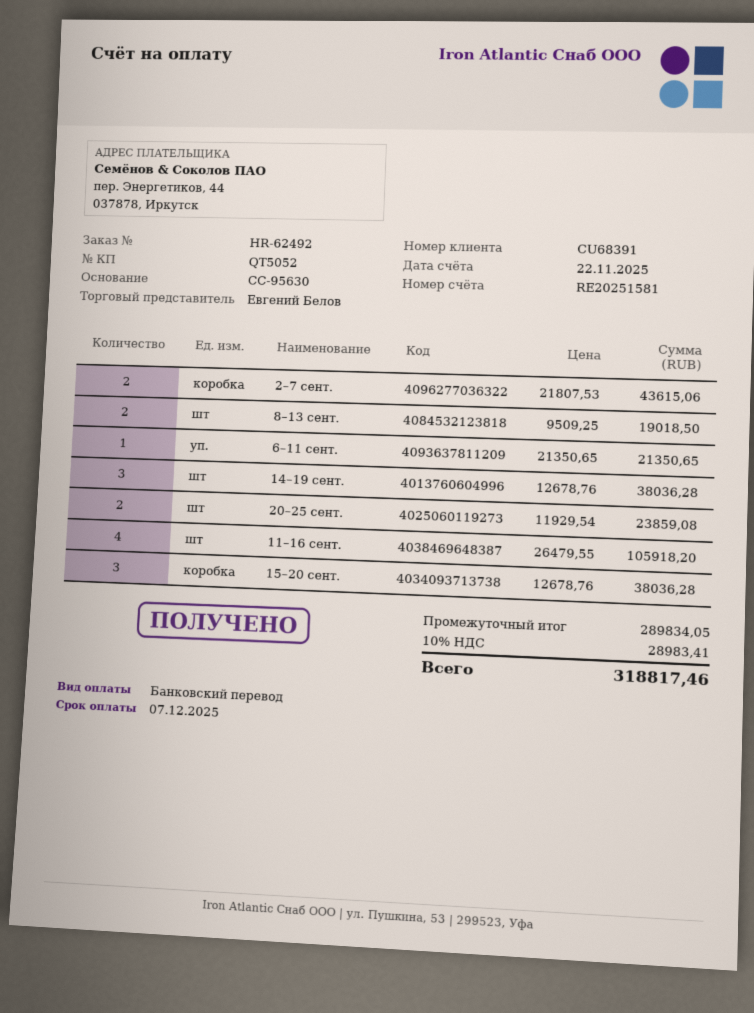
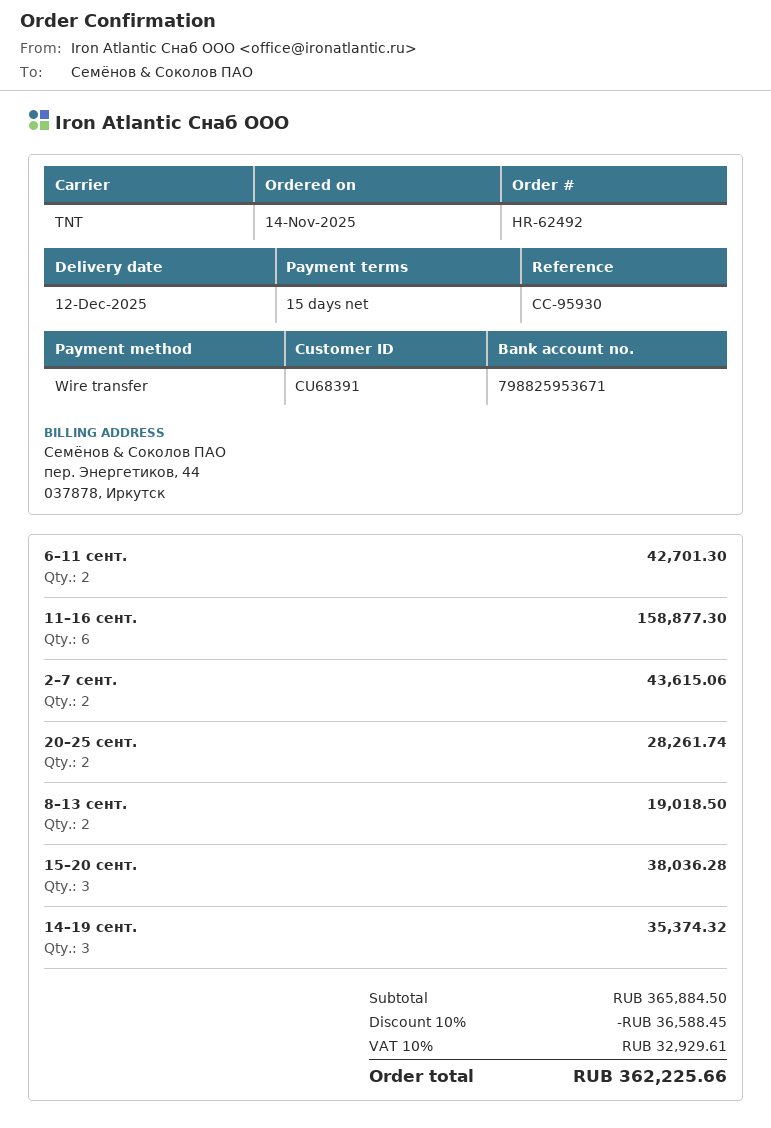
reference: CC-95630 -> CC-95930
6–11 сент.: 1 for 21350.65 -> 2 for 42701.30
14–19 сент.: 3 for 38036.28 -> 3 for 35374.32
20–25 сент.: 2 for 23859.08 -> 2 for 28261.74
11–16 сент.: 4 for 105918.20 -> 6 for 158877.30
subtotal: 289834.05 -> 365884.50
discount: none -> 10% = 36588.45
tax: 10% = 28983.41 -> 10% = 32929.61
total: 318817.46 -> 362225.66

